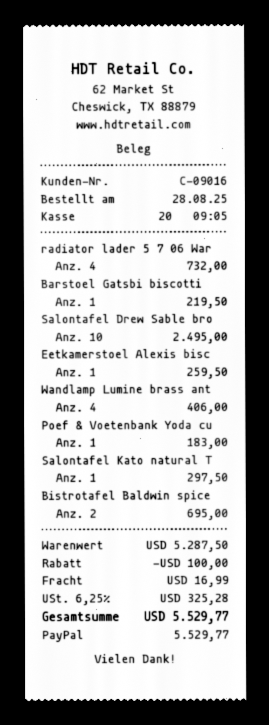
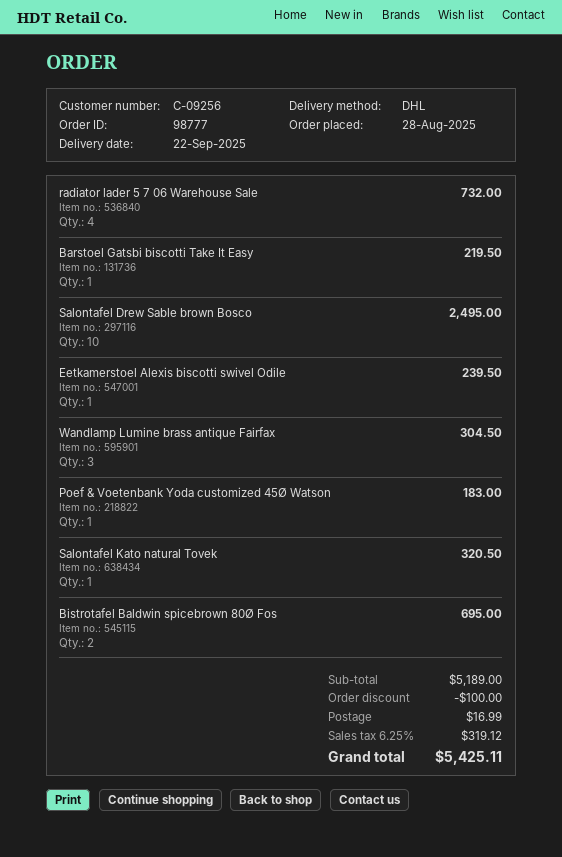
customer number: C-09016 -> C-09256
Eetkamerstoel Alexis bisc: 1 for 259.50 -> 1 for 239.50
Wandlamp Lumine brass ant: 4 for 406.00 -> 3 for 304.50
Salontafel Kato natural T: 1 for 297.50 -> 1 for 320.50
subtotal: 5287.50 -> 5189.00
tax: 6.25% = 325.28 -> 6.25% = 319.12
total: 5529.77 -> 5425.11

